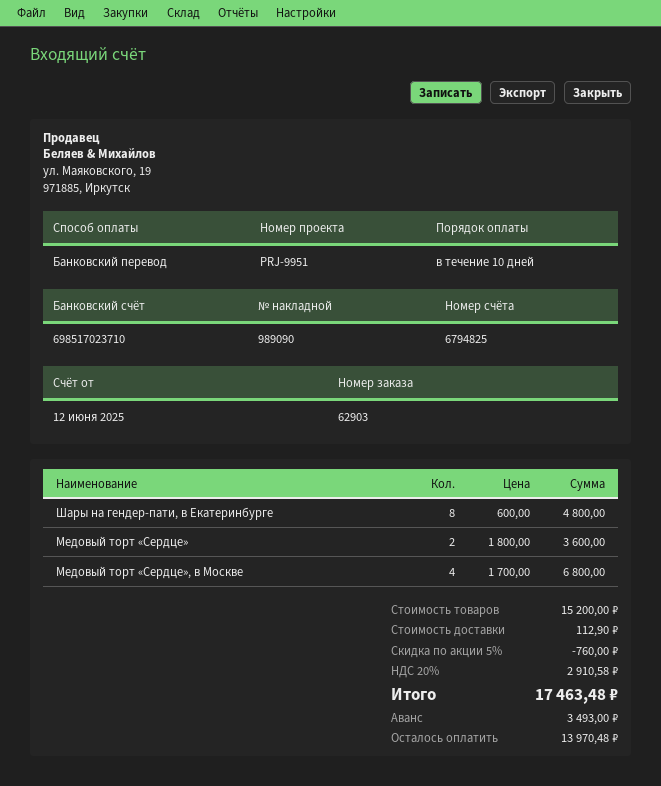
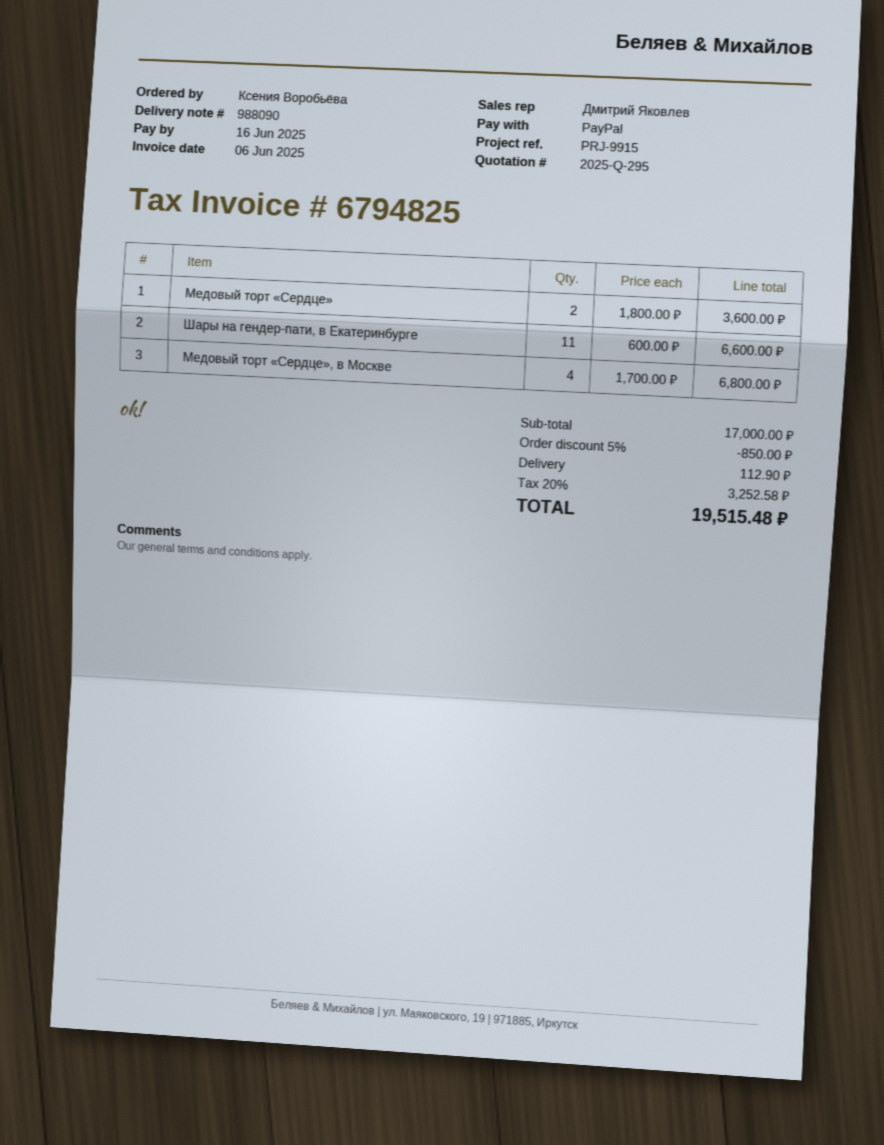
delivery note number: 989090 -> 988090
invoice date: 2025-06-12 -> 2025-06-06
reference: PRJ-9951 -> PRJ-9915
payment method: bank transfer -> PayPal
Шары на гендер-пати, в Екатеринбурге: 8 x 600.00 = 4800.00 -> 11 x 600.00 = 6600.00
subtotal: 15200.00 -> 17000.00
discount: 5% = 760.00 -> 5% = 850.00
tax: 20% = 2910.58 -> 20% = 3252.58
total: 17463.48 -> 19515.48

